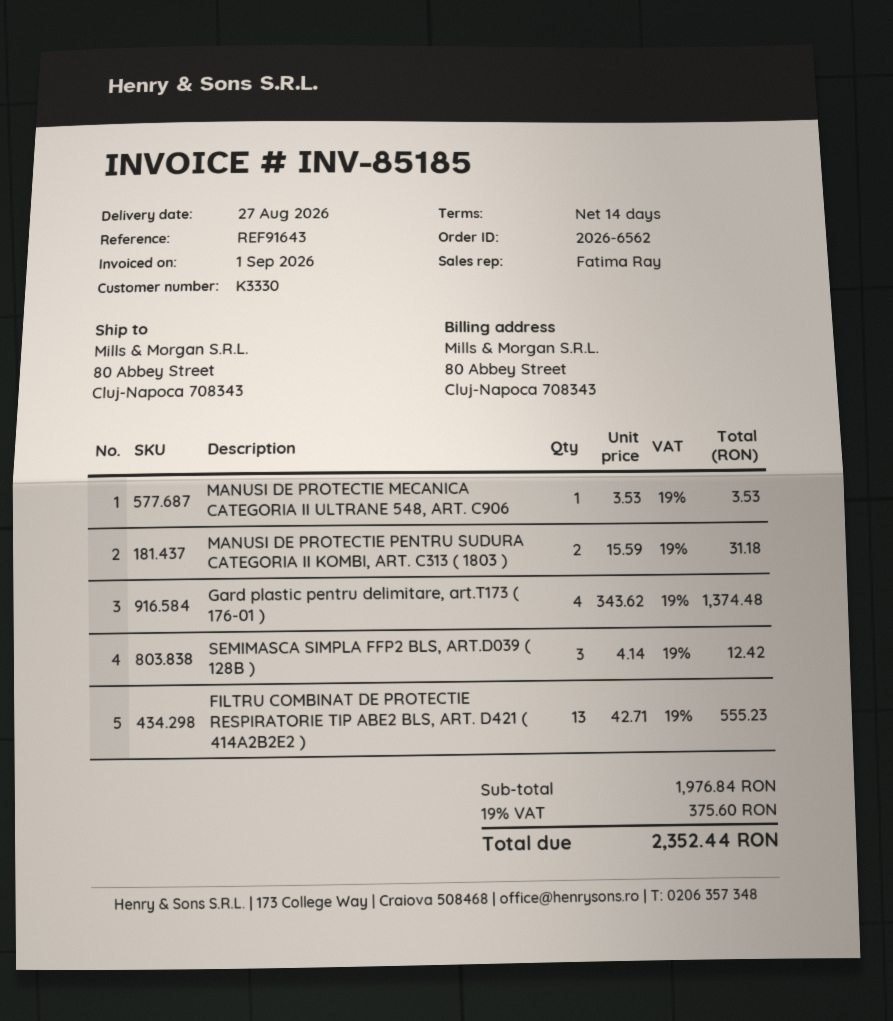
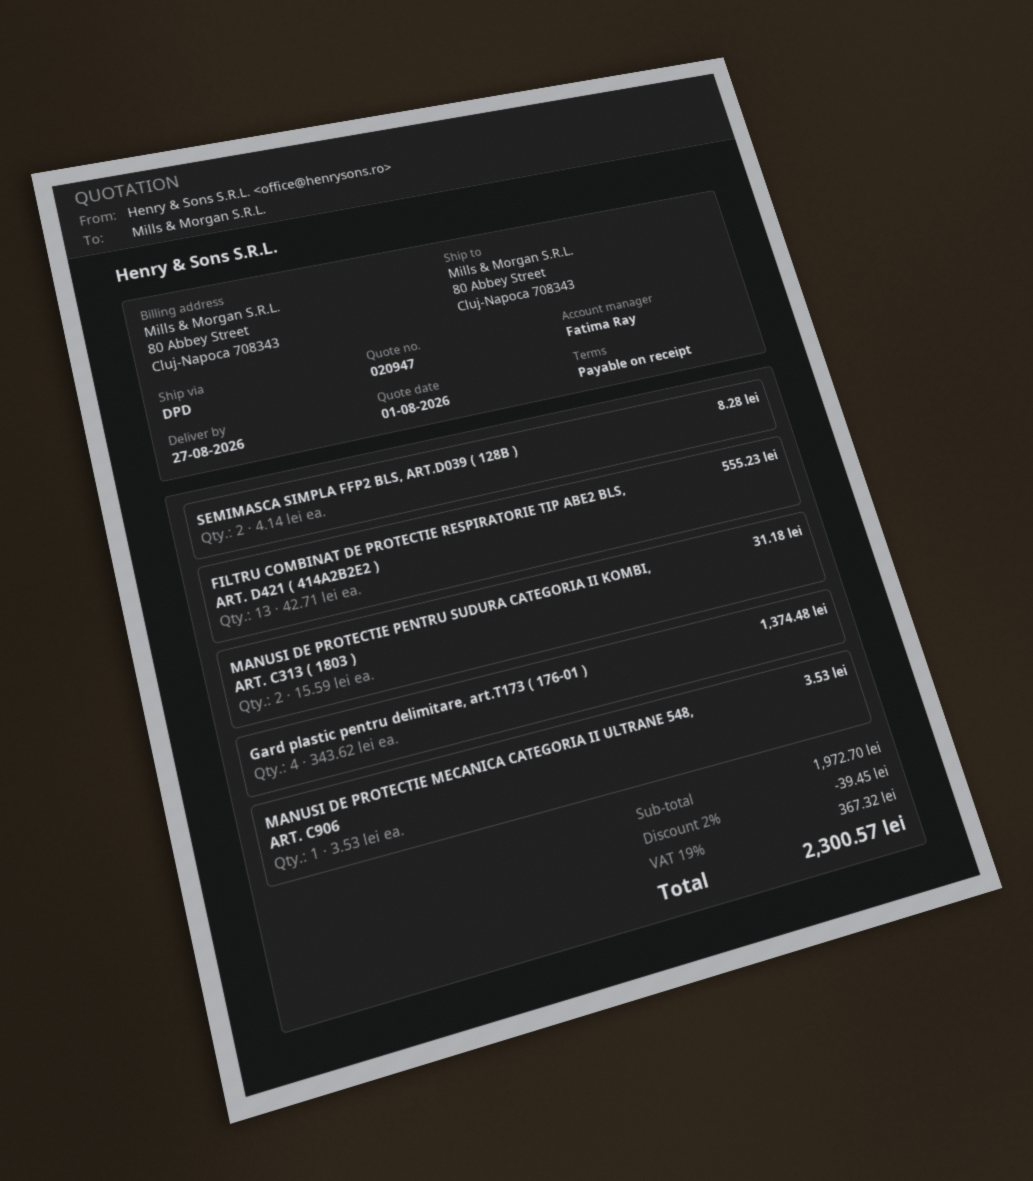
payment terms: 14 days -> on receipt
SEMIMASCA SIMPLA FFP2 BLS, ART.D039 ( 128B ): 3 x 4.14 = 12.42 -> 2 x 4.14 = 8.28
subtotal: 1976.84 -> 1972.70
discount: none -> 2% = 39.45
tax: 19% = 375.60 -> 19% = 367.32
total: 2352.44 -> 2300.57

